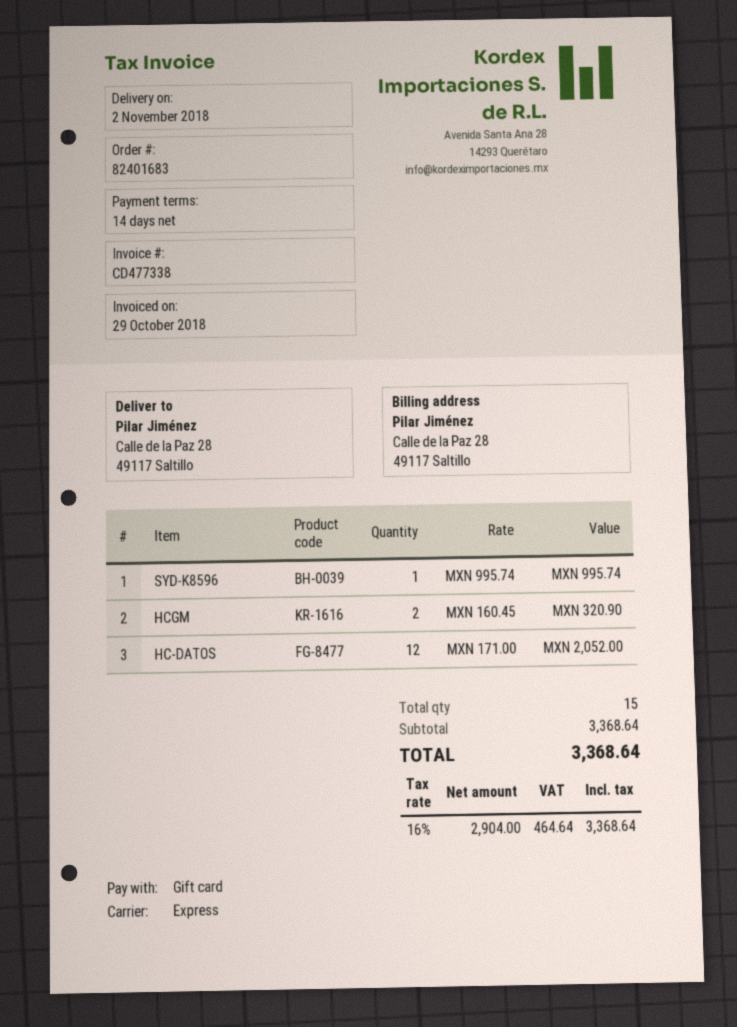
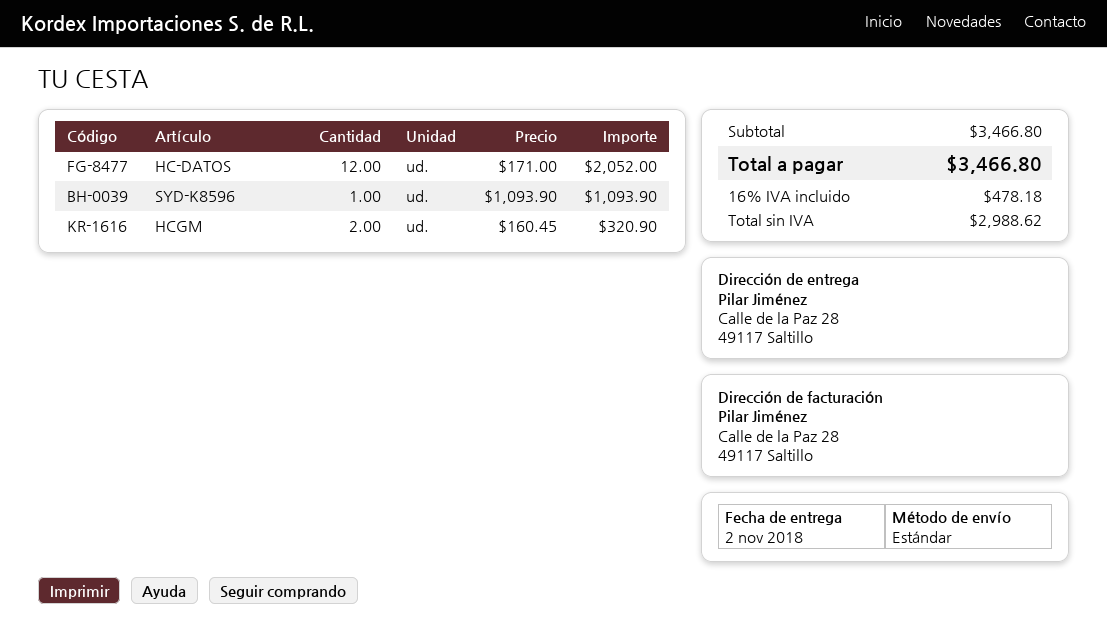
shipping method: express -> standard
SYD-K8596: 1 x 995.74 = 995.74 -> 1 x 1093.90 = 1093.90
subtotal: 3368.64 -> 3466.80
net: 2904.00 -> 2988.62
tax: 16% = 464.64 -> 16% = 478.18
total: 3368.64 -> 3466.80

